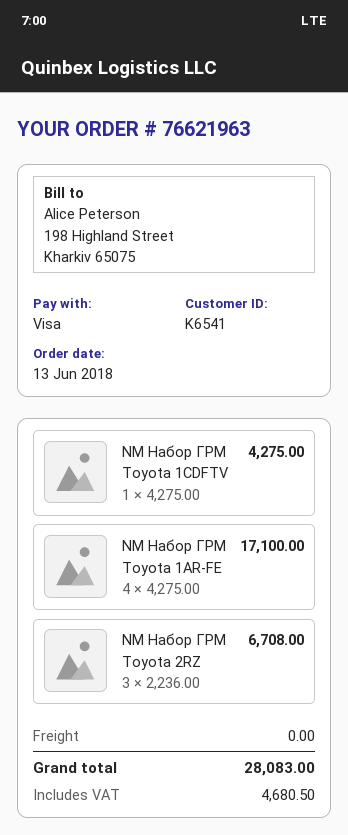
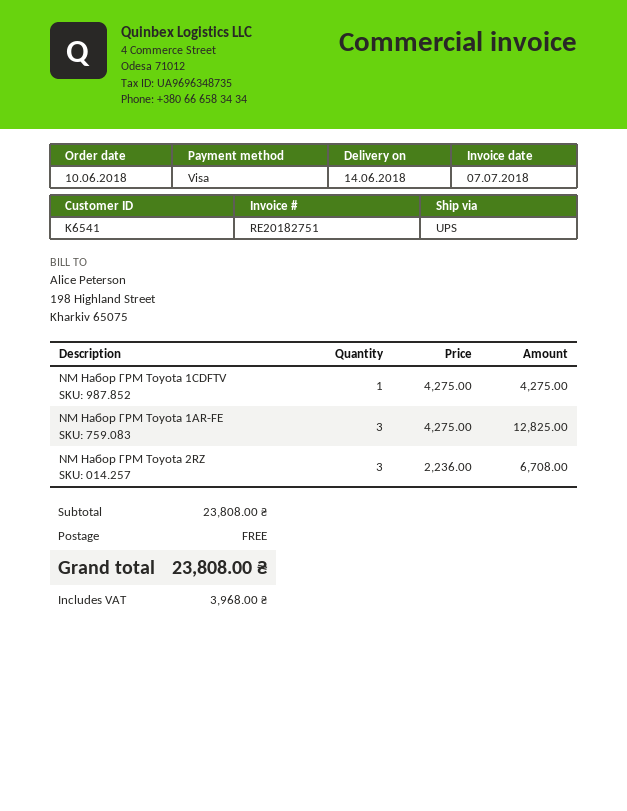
order date: 2018-06-13 -> 2018-06-10
NM Набор ГРМ Toyota 1AR-FE: 4 x 4275.00 = 17100.00 -> 3 x 4275.00 = 12825.00
tax: 4680.50 -> 3968.00
total: 28083.00 -> 23808.00

